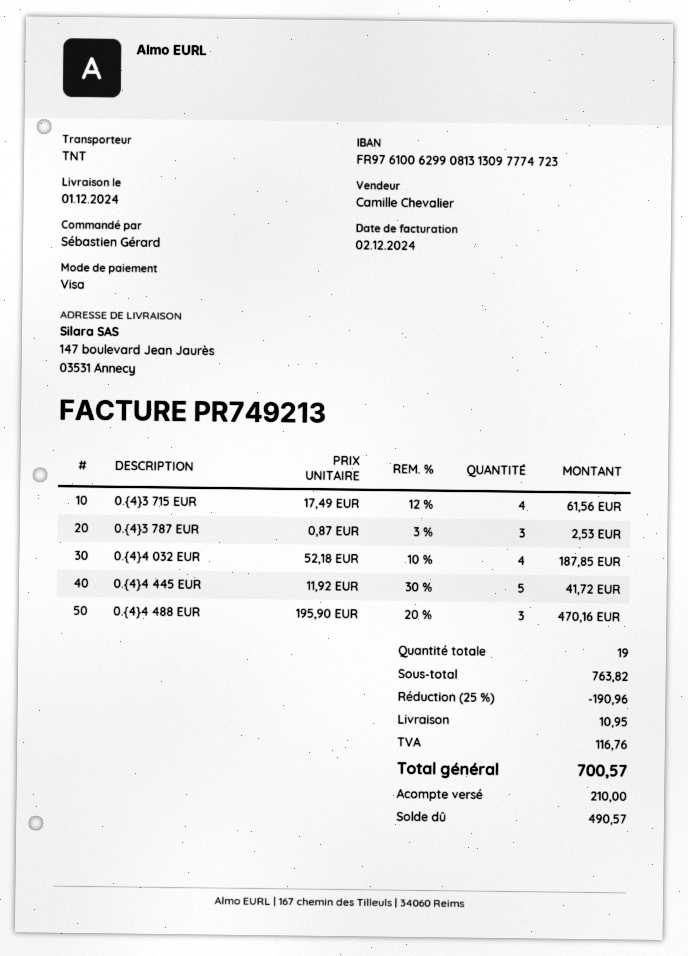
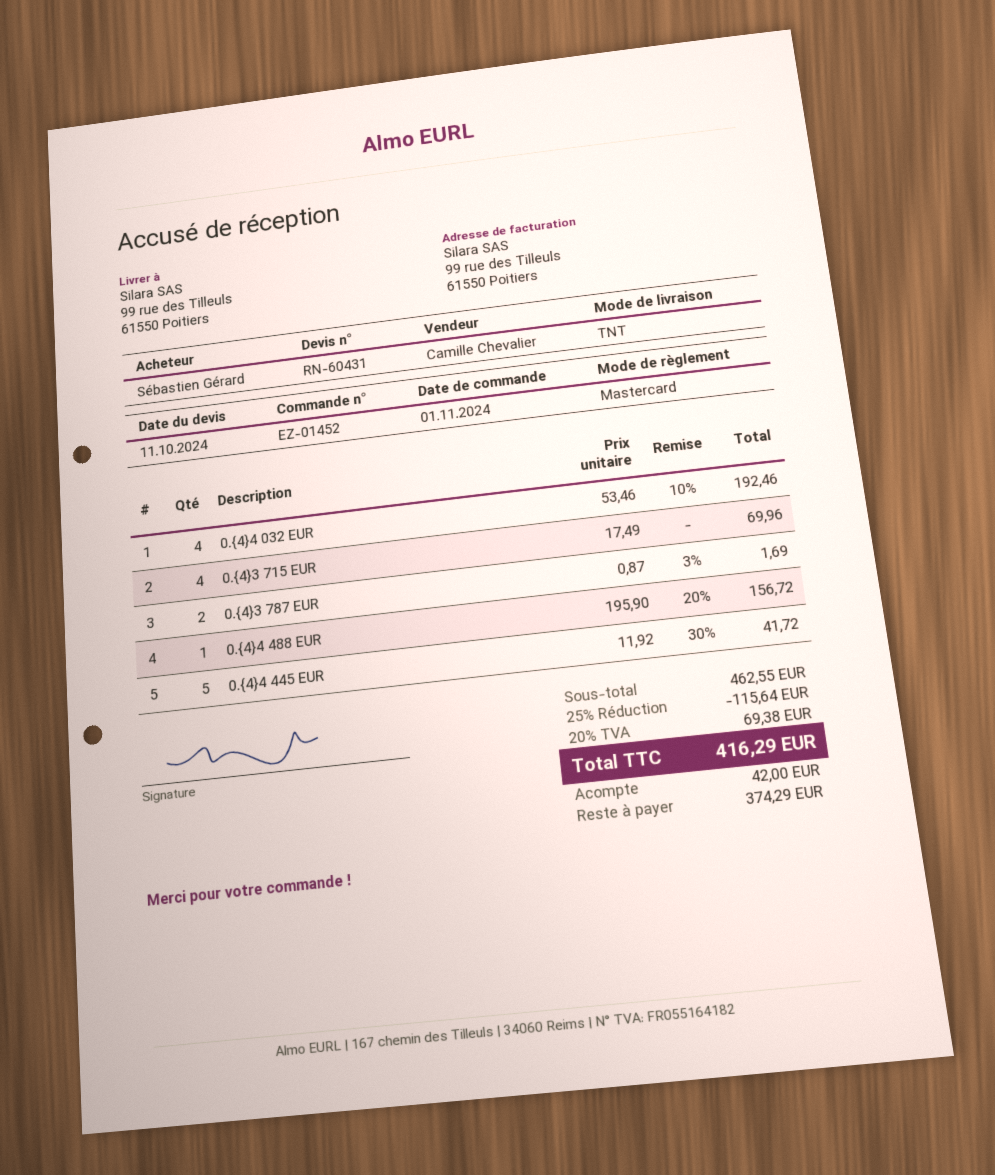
payment method: Visa -> Mastercard
ship to: 147 boulevard Jean Jaurès, 03531 Annecy -> 99 rue des Tilleuls, 61550 Poitiers
0.{4}3 715 EUR: 4 x 17.49 - 12% = 61.56 -> 4 x 17.49 = 69.96
0.{4}3 787 EUR: 3 x 0.87 - 3% = 2.53 -> 2 x 0.87 - 3% = 1.69
0.{4}4 032 EUR: 4 x 52.18 - 10% = 187.85 -> 4 x 53.46 - 10% = 192.46
0.{4}4 488 EUR: 3 x 195.90 - 20% = 470.16 -> 1 x 195.90 - 20% = 156.72
subtotal: 763.82 -> 462.55
discount: 25% = 190.96 -> 25% = 115.64
shipping: 10.95 -> none
tax: 116.76 -> 69.38
total: 700.57 -> 416.29
deposit: 210.00 -> 42.00
balance: 490.57 -> 374.29

